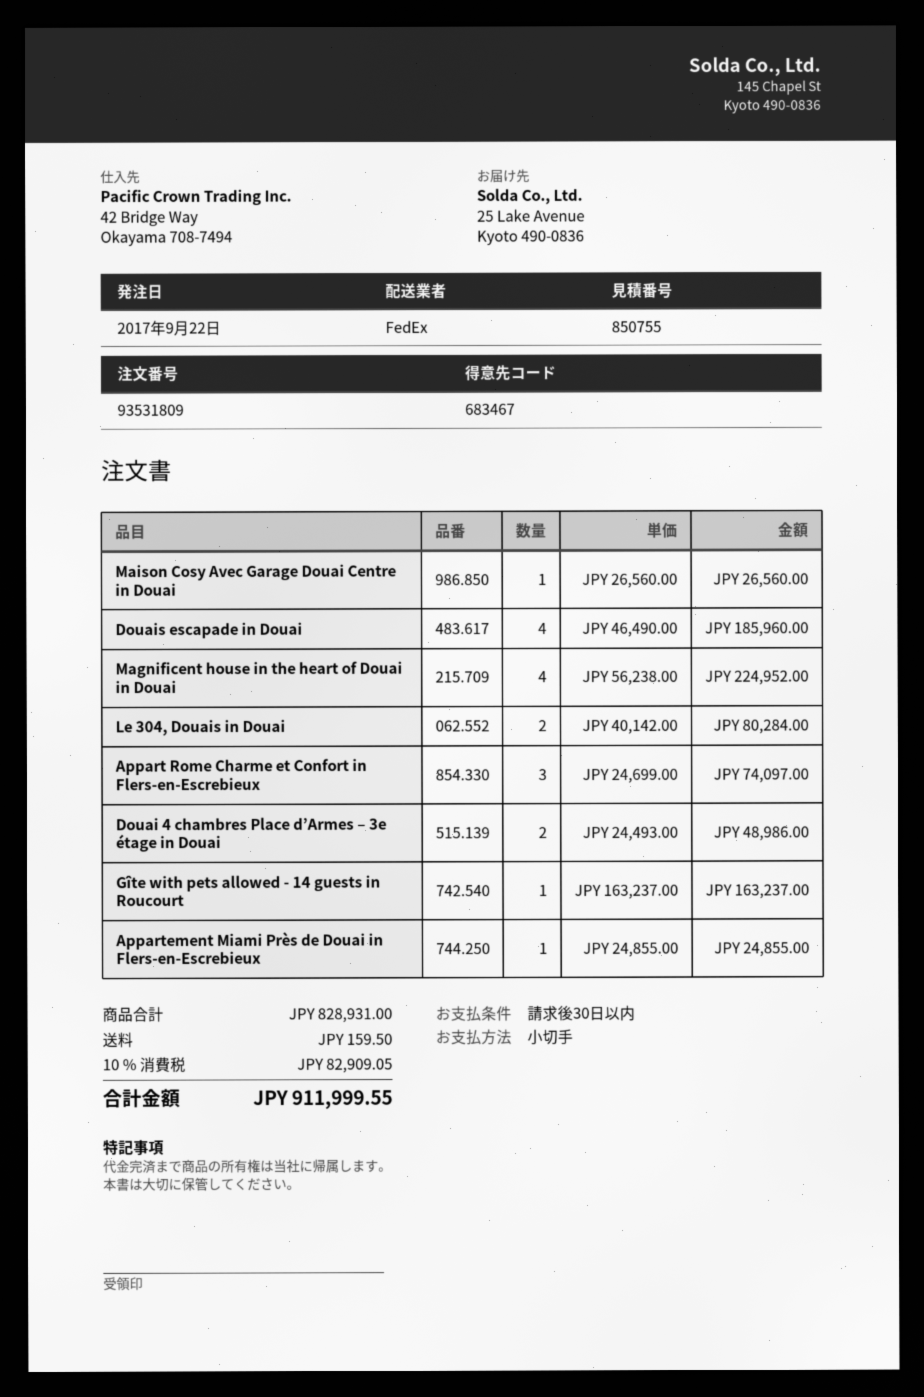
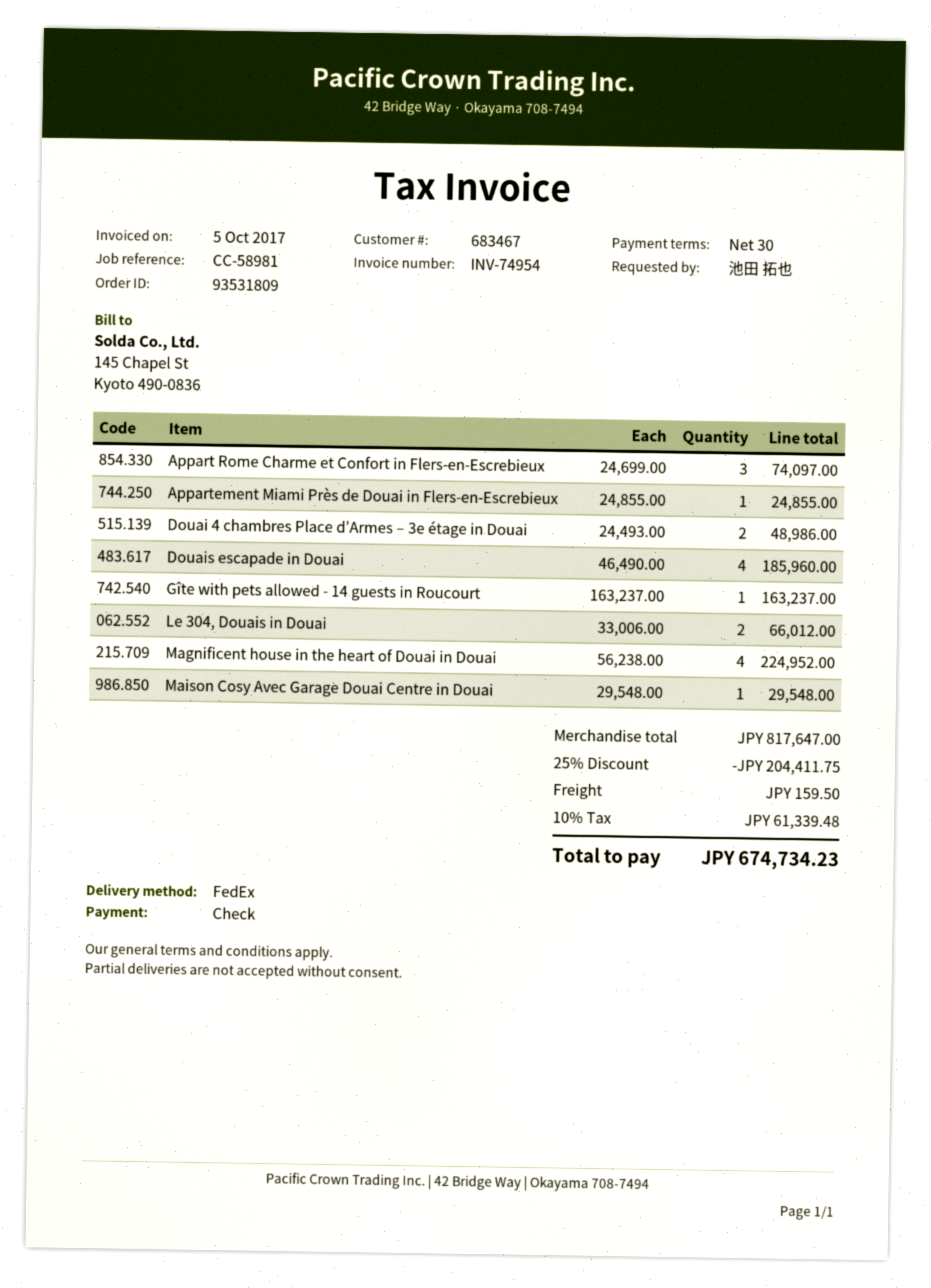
Maison Cosy Avec Garage Douai Centre in Douai: 1 x 26560.00 = 26560.00 -> 1 x 29548.00 = 29548.00
Le 304, Douais in Douai: 2 x 40142.00 = 80284.00 -> 2 x 33006.00 = 66012.00
subtotal: 828931.00 -> 817647.00
discount: none -> 25% = 204411.75
tax: 10% = 82909.05 -> 10% = 61339.48
total: 911999.55 -> 674734.23

